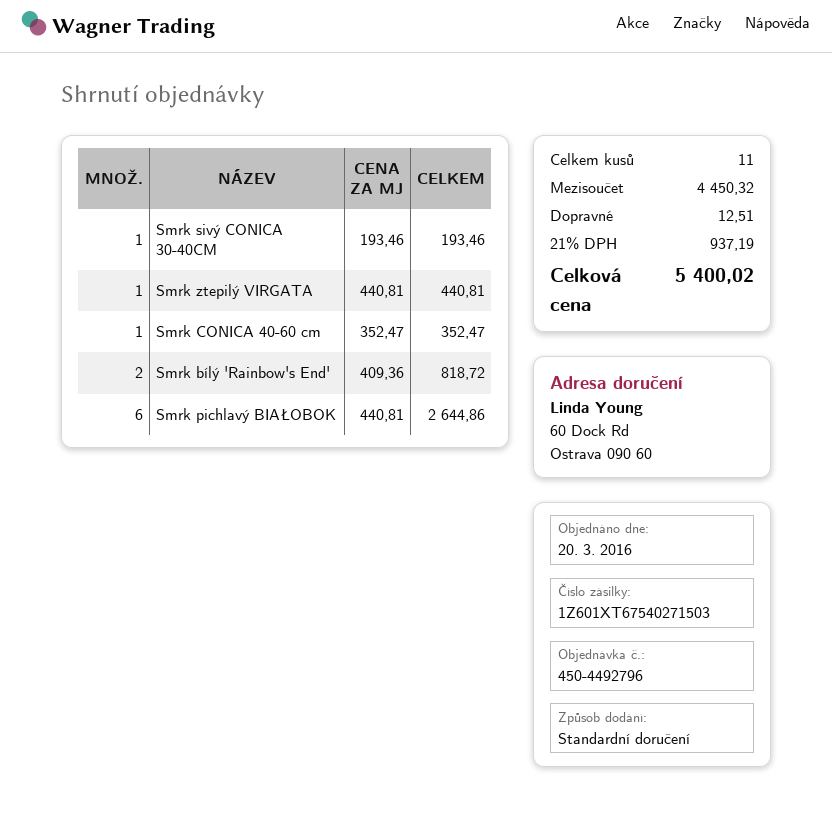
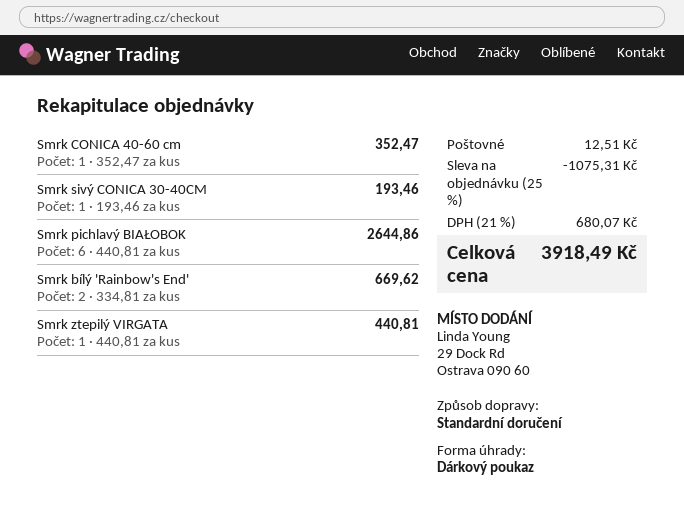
ship to: 60 Dock Rd, Ostrava 090 60 -> 29 Dock Rd, Ostrava 090 60
Smrk bílý 'Rainbow's End': 2 x 409.36 = 818.72 -> 2 x 334.81 = 669.62
discount: none -> 25% = 1075.31
tax: 21% = 937.19 -> 21% = 680.07
total: 5400.02 -> 3918.49

